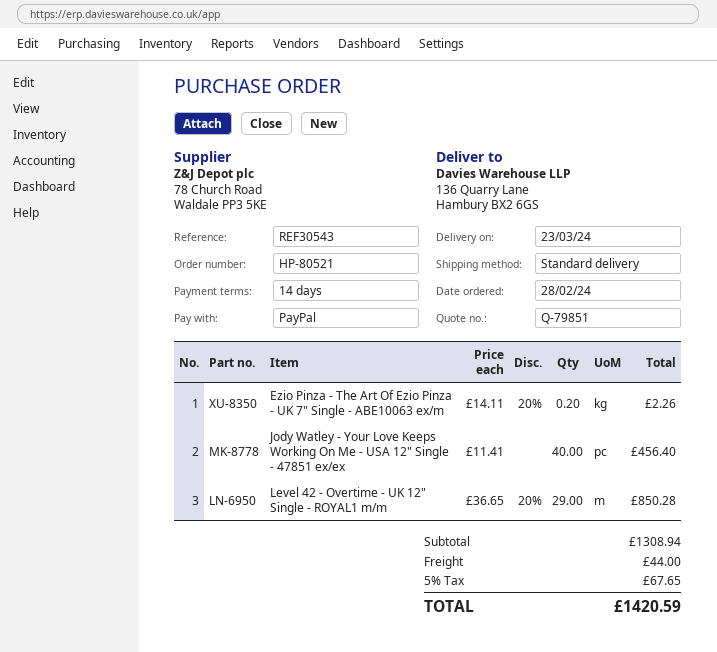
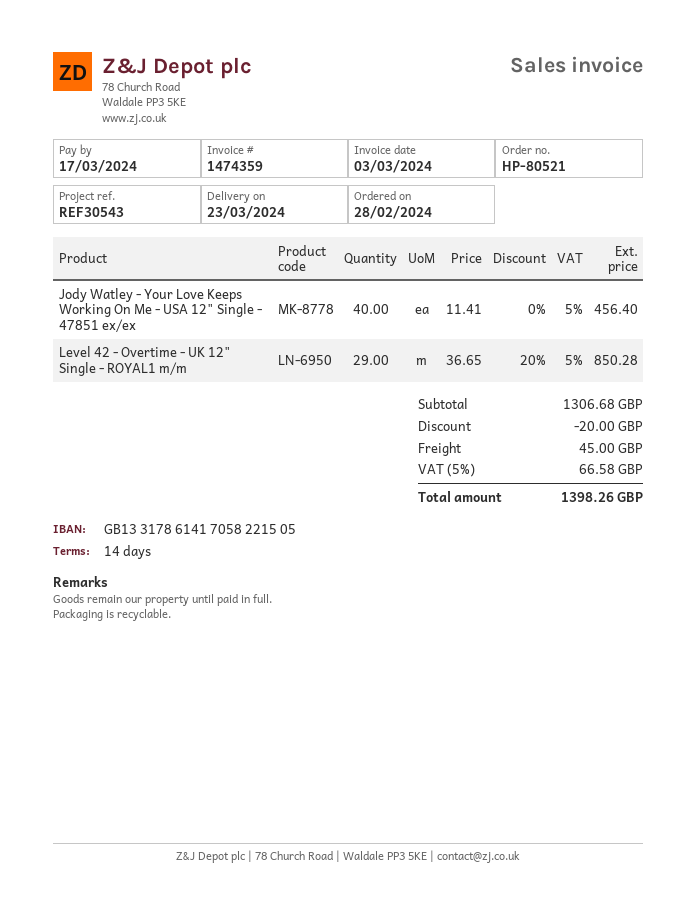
Ezio Pinza - The Art Of Ezio Pinza - UK 7" Single - ABE10063 ex/m: 0.2 x 14.11 - 20% = 2.26 -> none
subtotal: 1308.94 -> 1306.68
discount: none -> 20.00
shipping: 44.00 -> 45.00
tax: 5% = 67.65 -> 5% = 66.58
total: 1420.59 -> 1398.26

